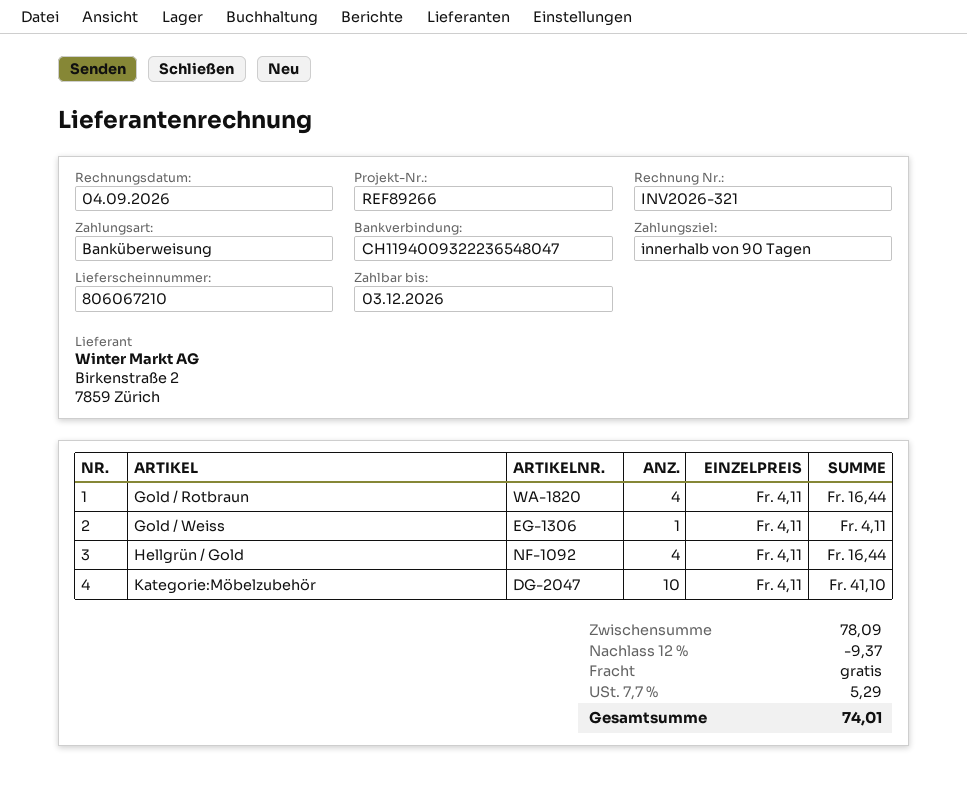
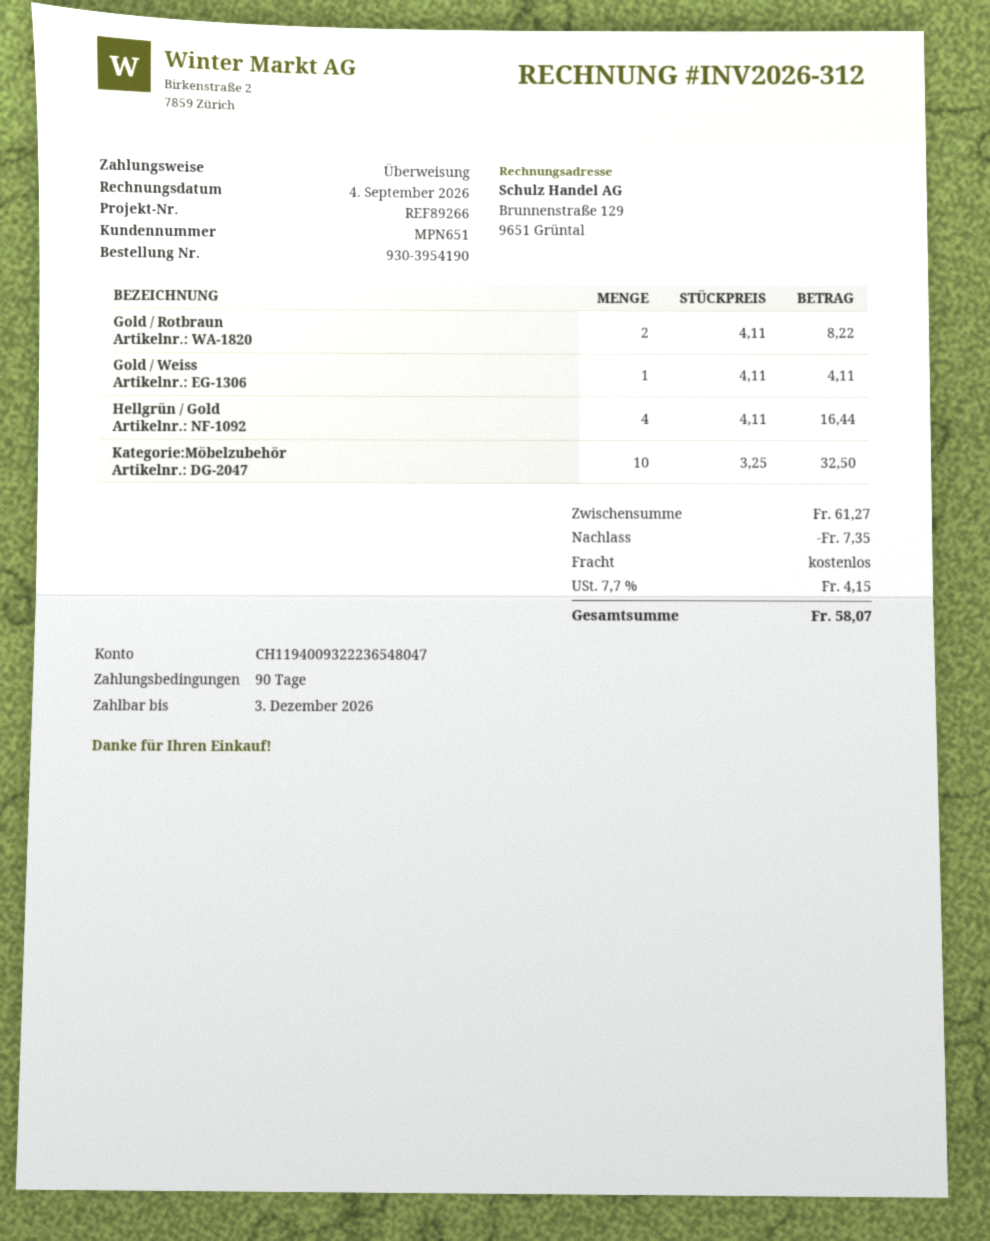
invoice number: INV2026-321 -> INV2026-312
Gold / Rotbraun: 4 x 4.11 = 16.44 -> 2 x 4.11 = 8.22
Kategorie:Möbelzubehör: 10 x 4.11 = 41.10 -> 10 x 3.25 = 32.50
subtotal: 78.09 -> 61.27
discount: 9.37 -> 7.35
tax: 7.7% = 5.29 -> 7.7% = 4.15
total: 74.01 -> 58.07

